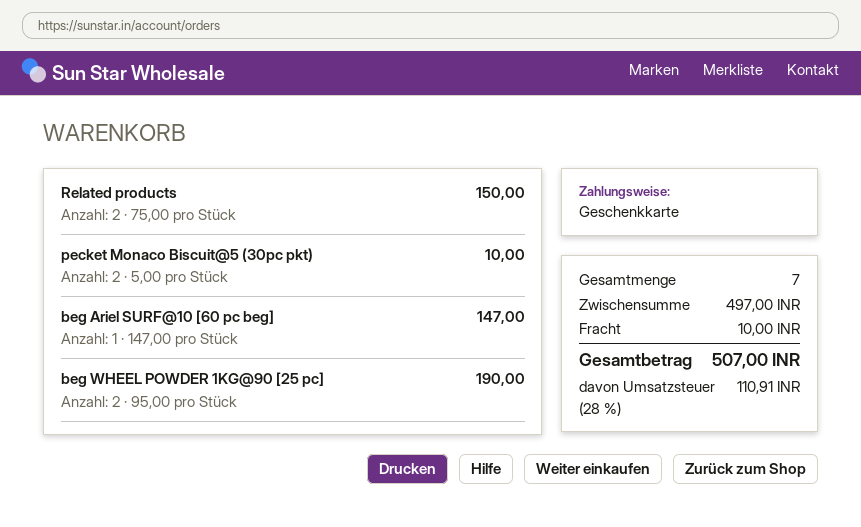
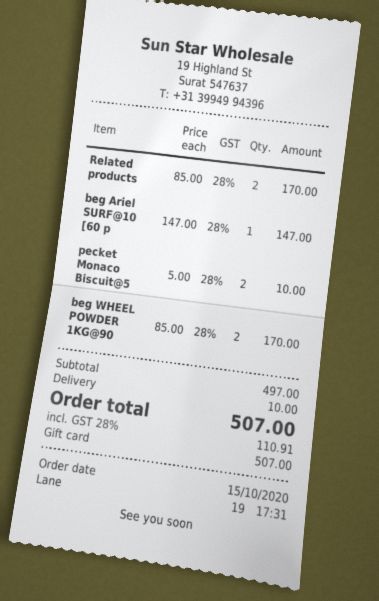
Related products: 2 x 75.00 = 150.00 -> 2 x 85.00 = 170.00
beg WHEEL POWDER 1KG@90 [25 pc]: 2 x 95.00 = 190.00 -> 2 x 85.00 = 170.00

